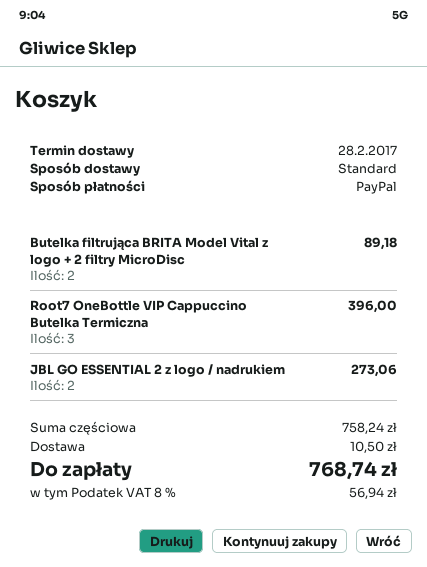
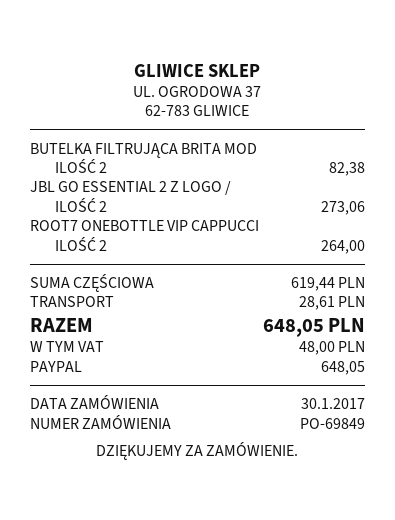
Butelka filtrująca BRITA Model Vital z logo + 2 filtry MicroDisc: 2 for 89.18 -> 2 for 82.38
Root7 OneBottle VIP Cappuccino Butelka Termiczna: 3 for 396.00 -> 2 for 264.00
subtotal: 758.24 -> 619.44
shipping: 10.50 -> 28.61
tax: 56.94 -> 48.00
total: 768.74 -> 648.05

